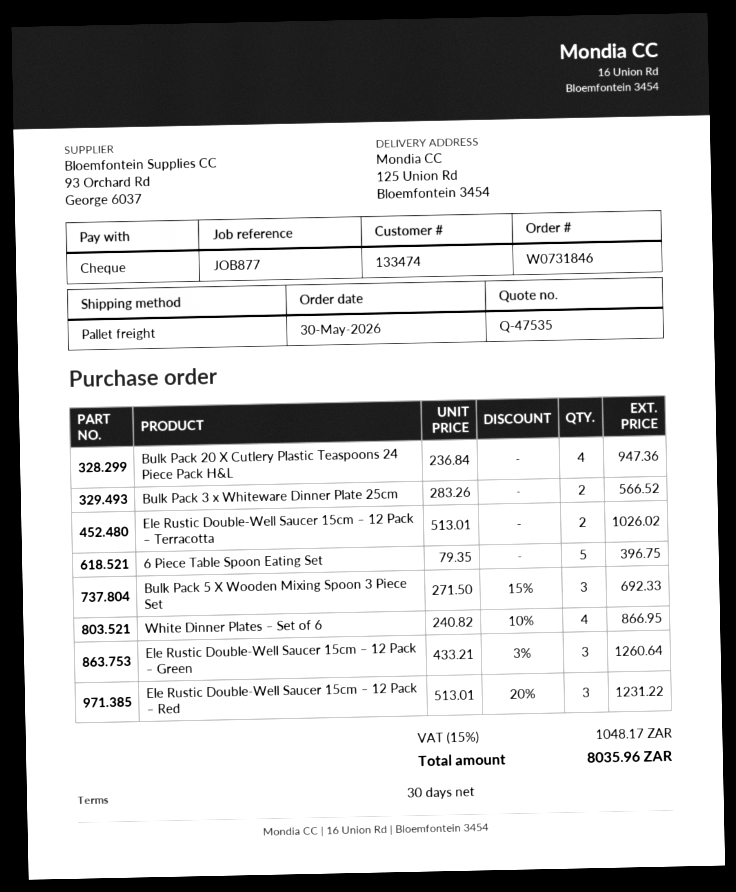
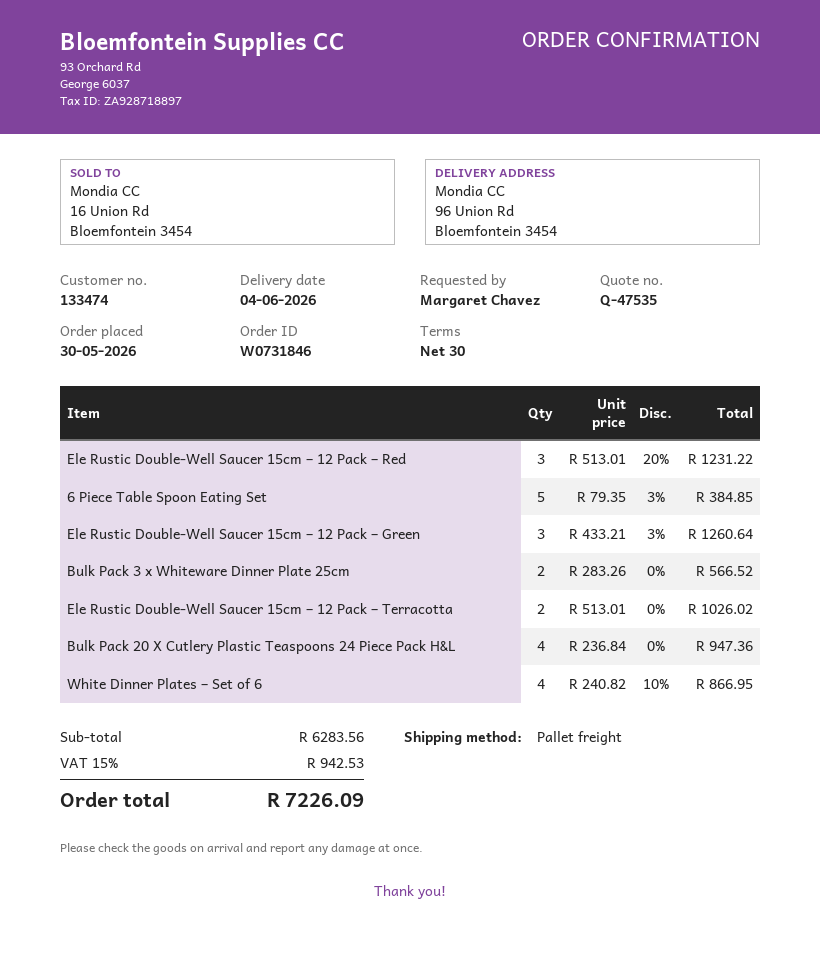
ship to: 125 Union Rd, Bloemfontein 3454 -> 96 Union Rd, Bloemfontein 3454
6 Piece Table Spoon Eating Set: 5 x 79.35 = 396.75 -> 5 x 79.35 - 3% = 384.85
Bulk Pack 5 X Wooden Mixing Spoon 3 Piece Set: 3 x 271.50 - 15% = 692.33 -> none
tax: 15% = 1048.17 -> 15% = 942.53
total: 8035.96 -> 7226.09

